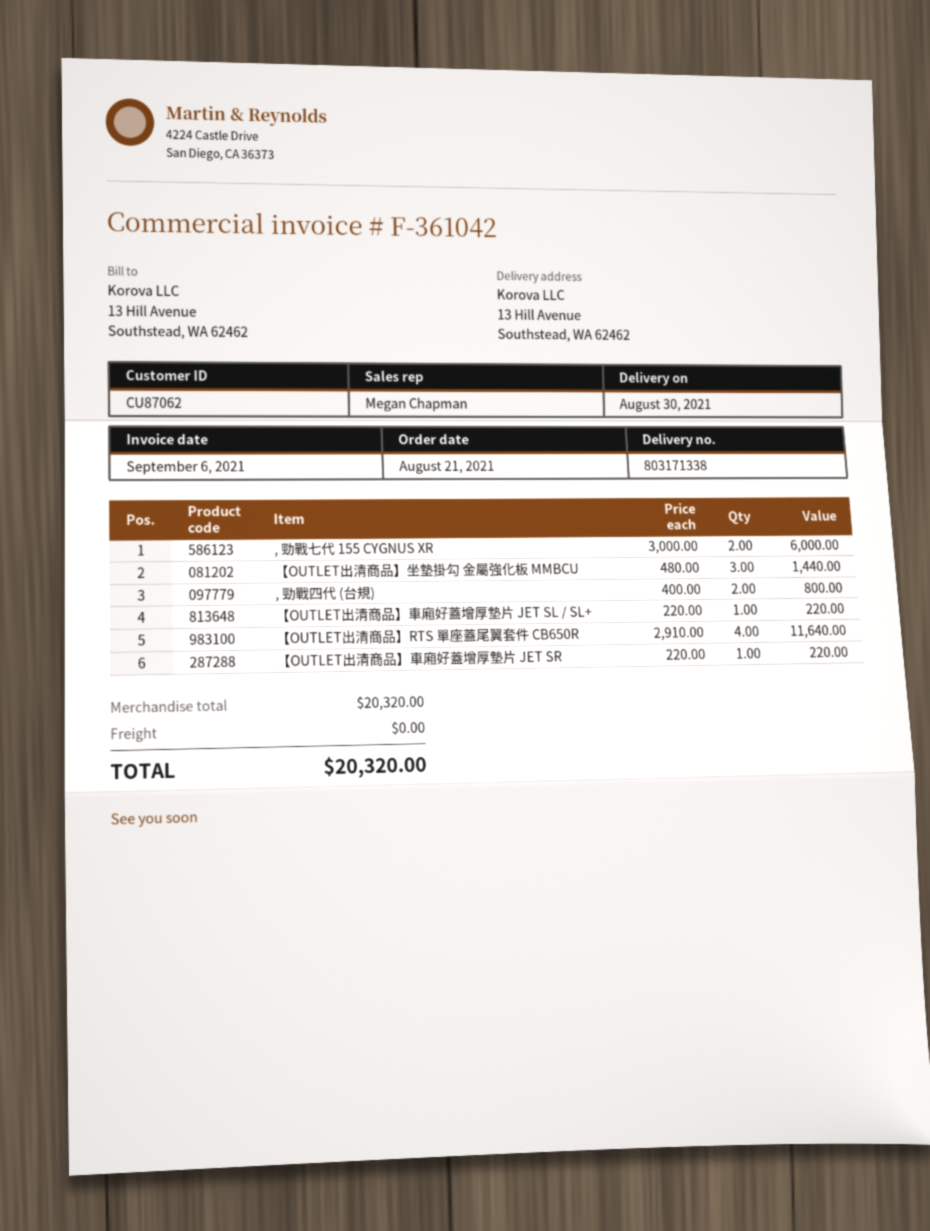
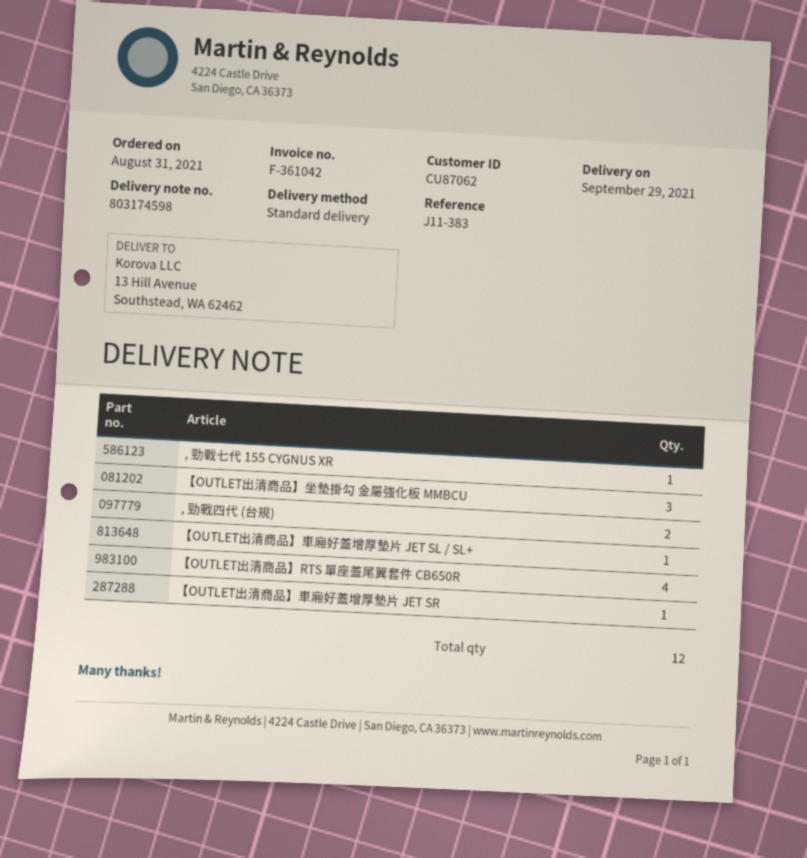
order date: 2021-08-21 -> 2021-08-31
delivery note number: 803171338 -> 803174598
delivery date: 2021-08-30 -> 2021-09-29
, 勁戰七代 155 CYGNUS XR: 2 -> 1

